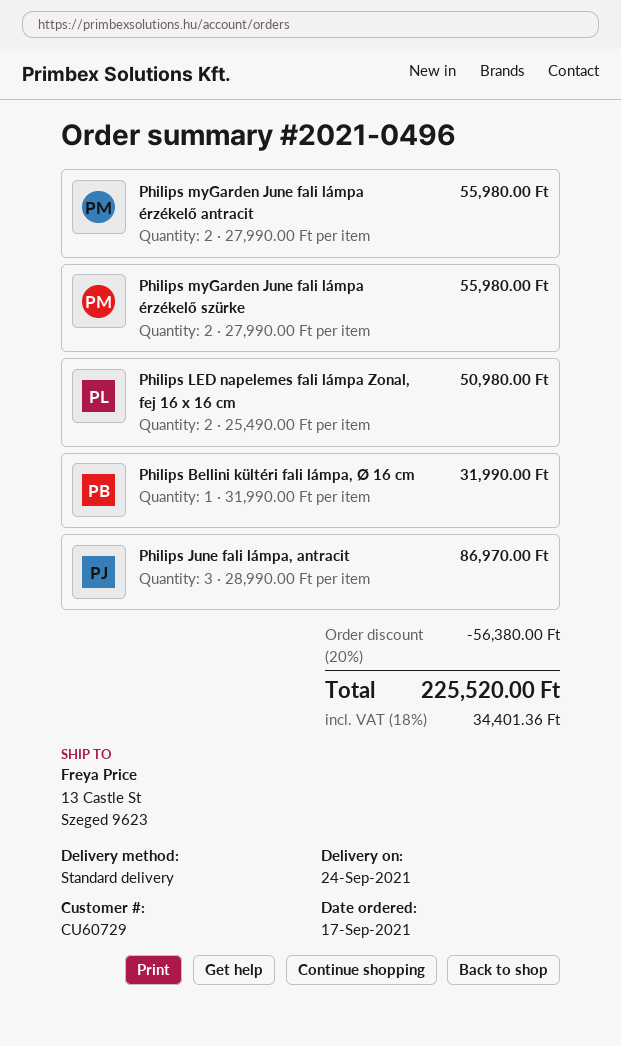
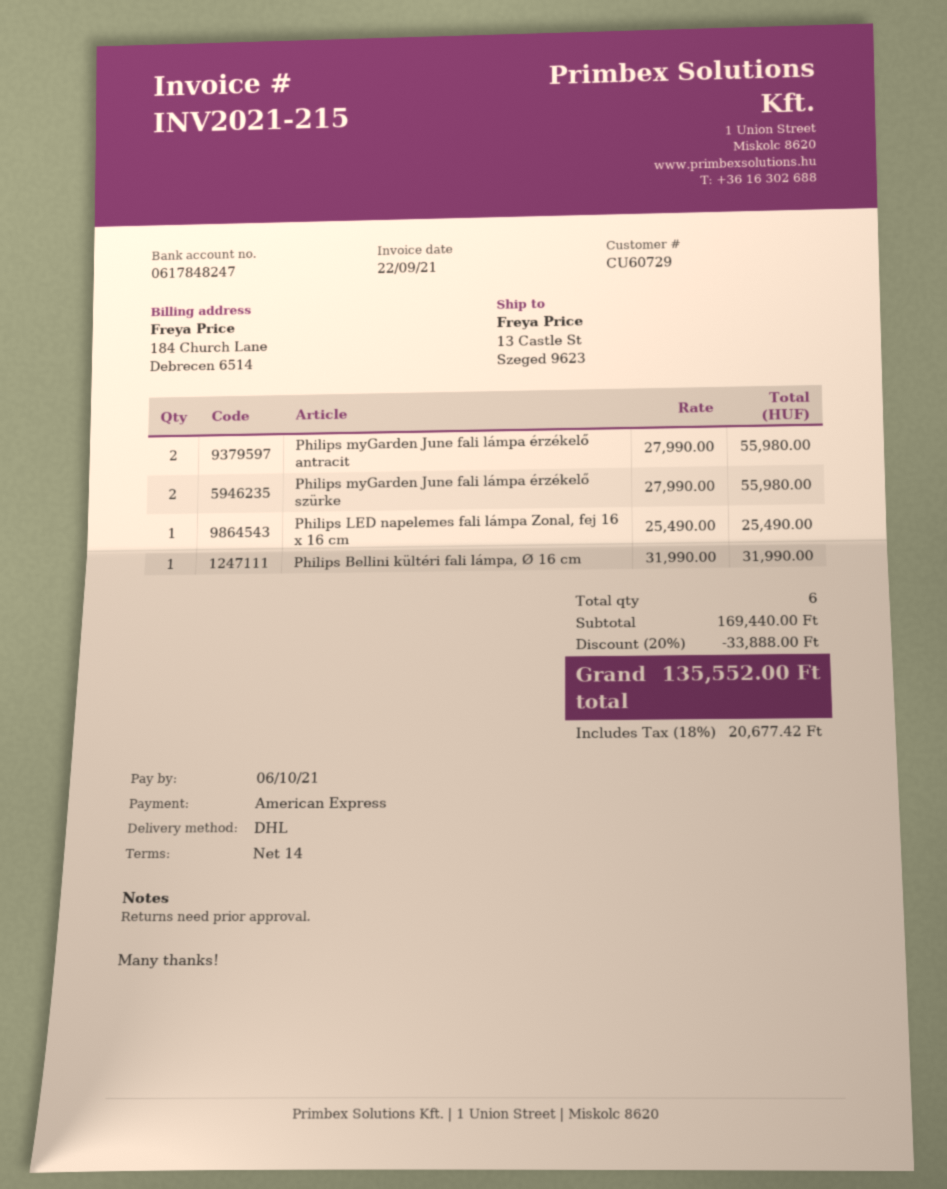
shipping method: standard -> DHL
Philips LED napelemes fali lámpa Zonal, fej 16 x 16 cm: 2 x 25490.00 = 50980.00 -> 1 x 25490.00 = 25490.00
Philips June fali lámpa, antracit: 3 x 28990.00 = 86970.00 -> none
discount: 20% = 56380.00 -> 20% = 33888.00
tax: 18% = 34401.36 -> 18% = 20677.42
total: 225520.00 -> 135552.00

